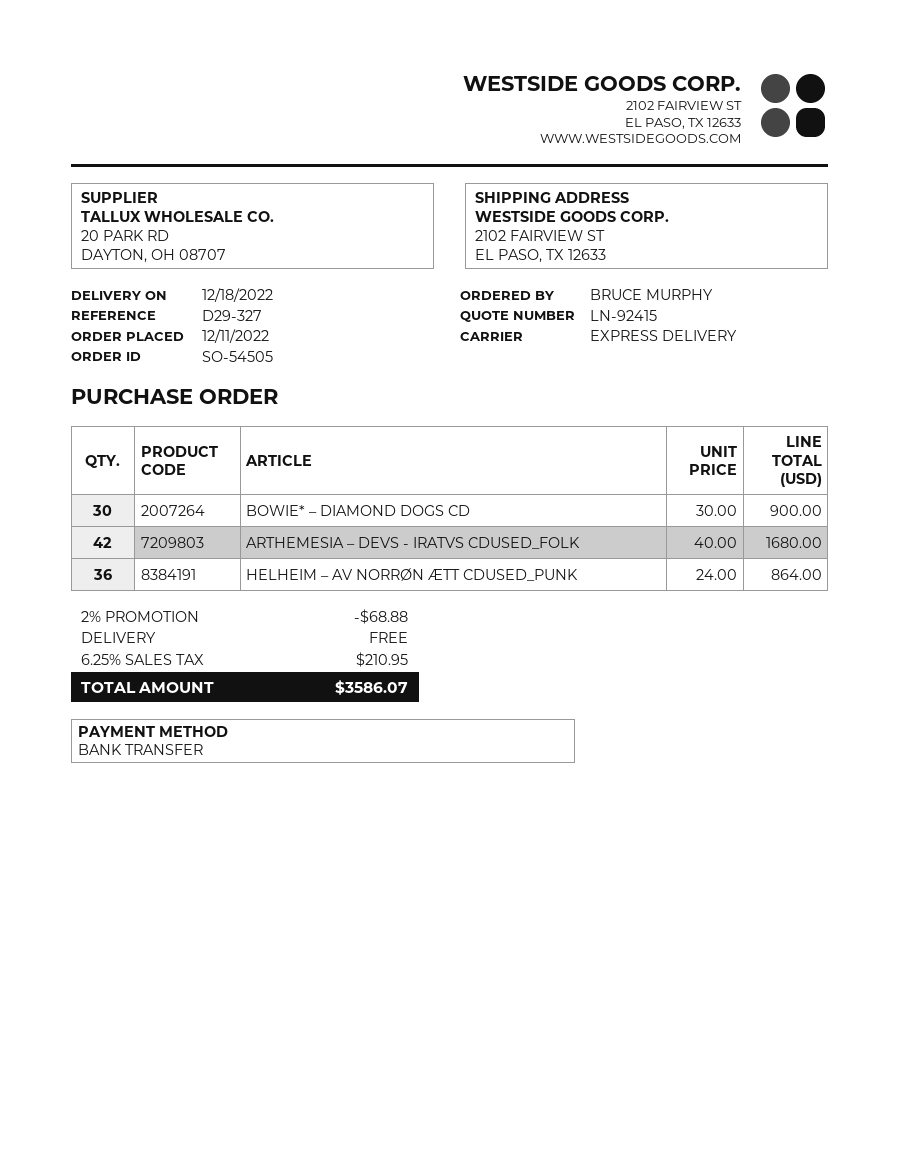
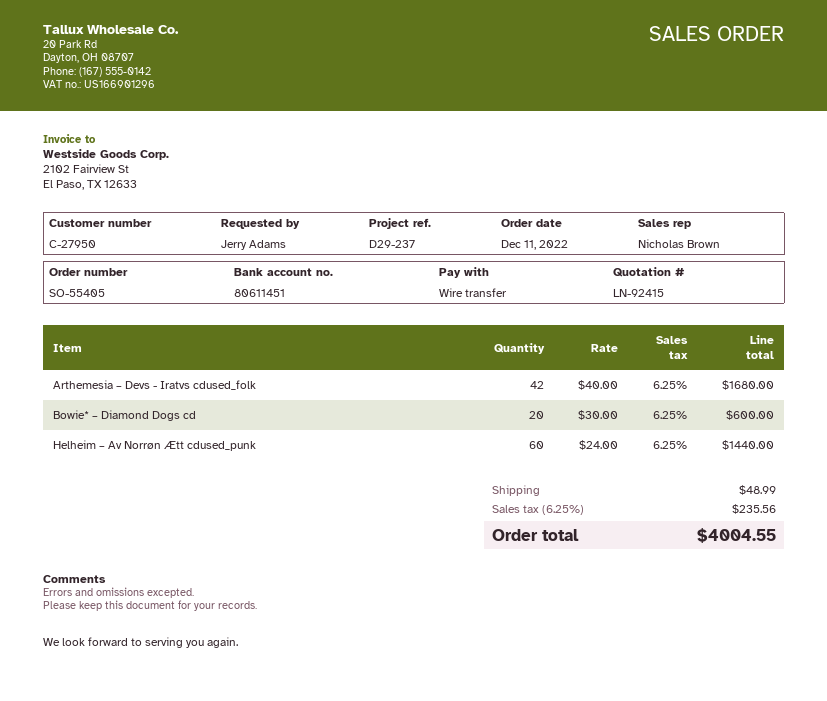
order number: SO-54505 -> SO-55405
reference: D29-327 -> D29-237
ordered by: BRUCE MURPHY -> Jerry Adams
BOWIE* – DIAMOND DOGS CD: 30 x 30.00 = 900.00 -> 20 x 30.00 = 600.00
HELHEIM – AV NORRØN ÆTT CDUSED_PUNK: 36 x 24.00 = 864.00 -> 60 x 24.00 = 1440.00
discount: 2% = 68.88 -> none
shipping: 0.00 -> 48.99
tax: 6.25% = 210.95 -> 6.25% = 235.56
total: 3586.07 -> 4004.55

